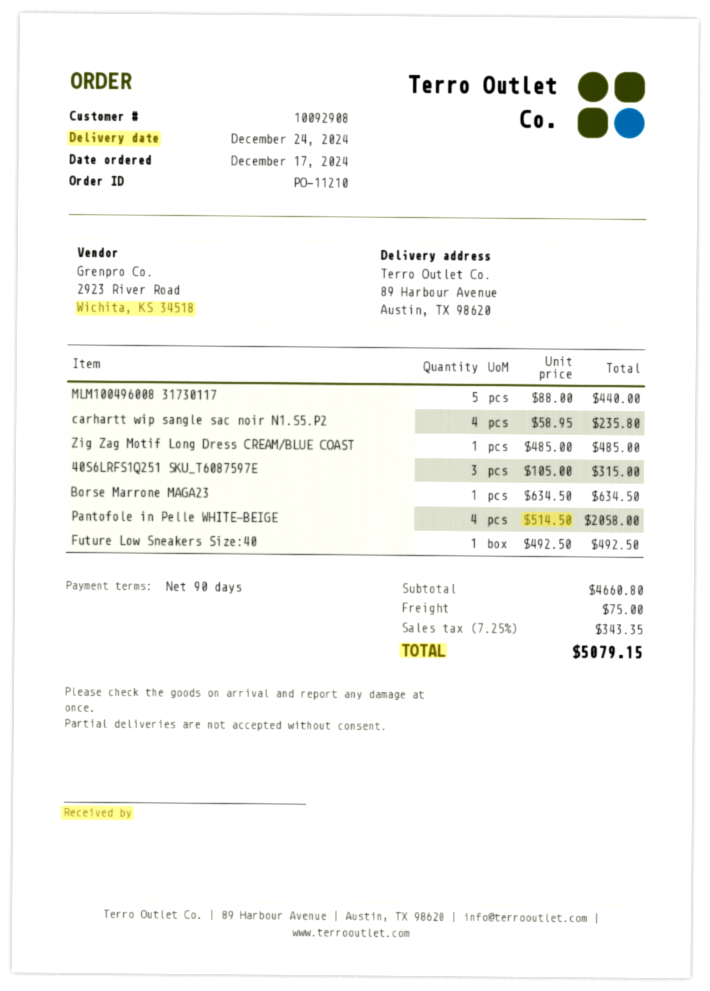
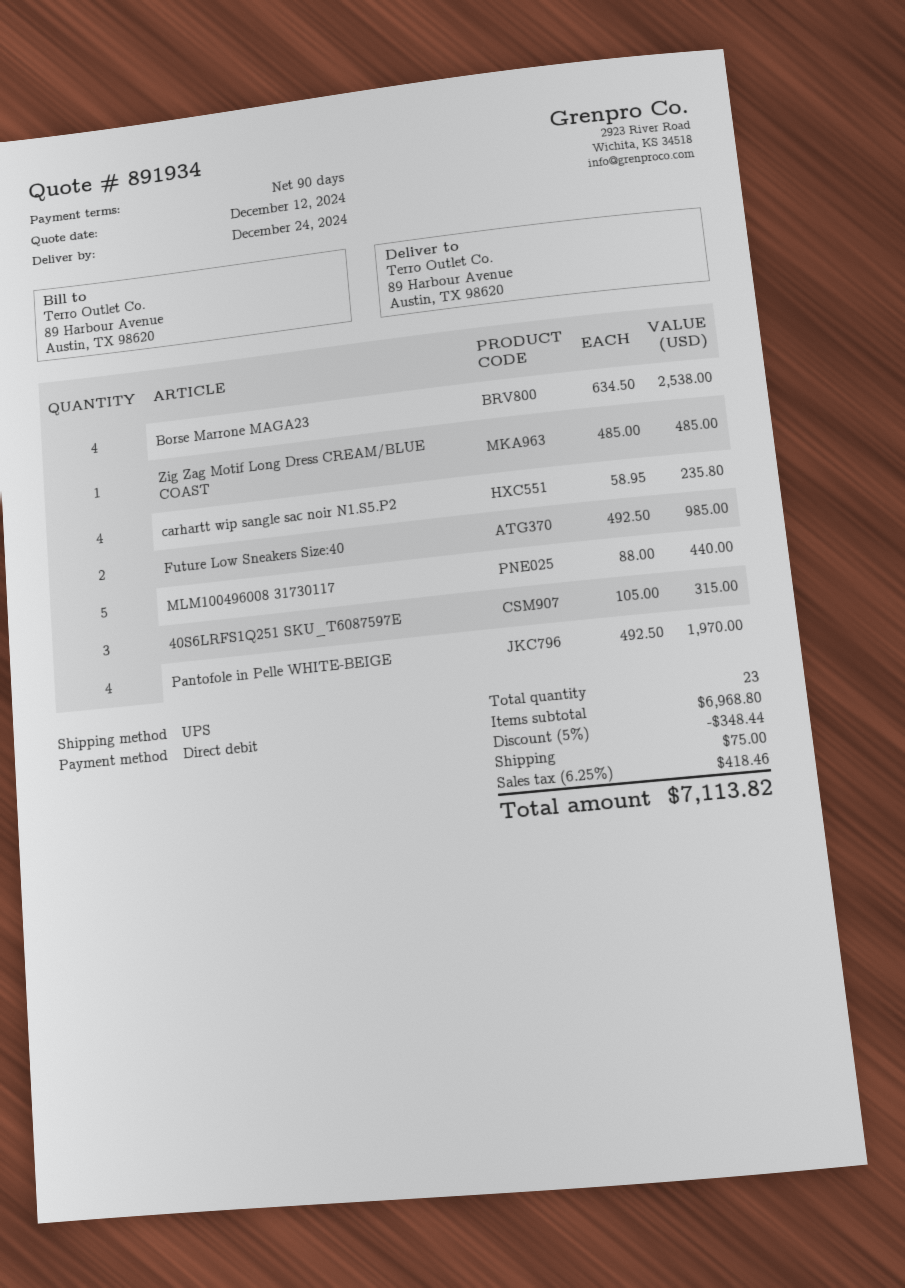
Borse Marrone MAGA23: 1 x 634.50 = 634.50 -> 4 x 634.50 = 2538.00
Pantofole in Pelle WHITE-BEIGE: 4 x 514.50 = 2058.00 -> 4 x 492.50 = 1970.00
Future Low Sneakers Size:40: 1 x 492.50 = 492.50 -> 2 x 492.50 = 985.00
subtotal: 4660.80 -> 6968.80
discount: none -> 5% = 348.44
tax: 7.25% = 343.35 -> 6.25% = 418.46
total: 5079.15 -> 7113.82

